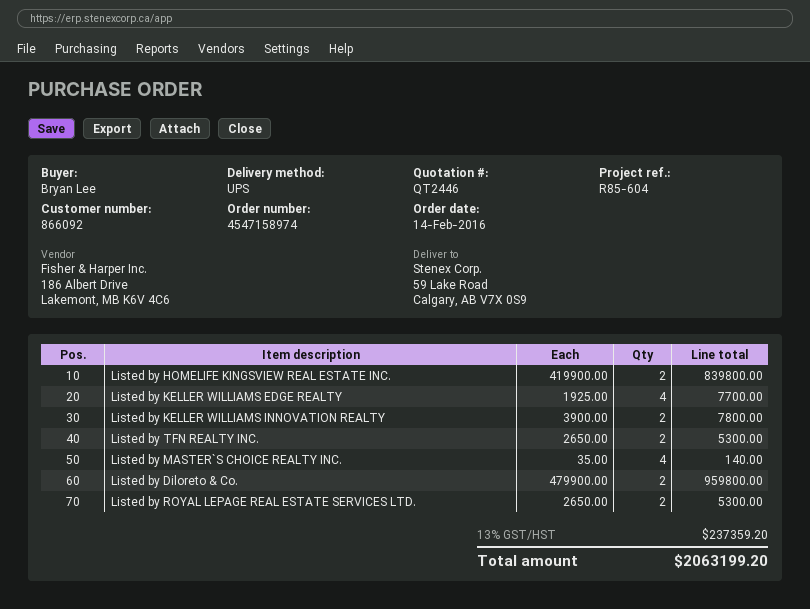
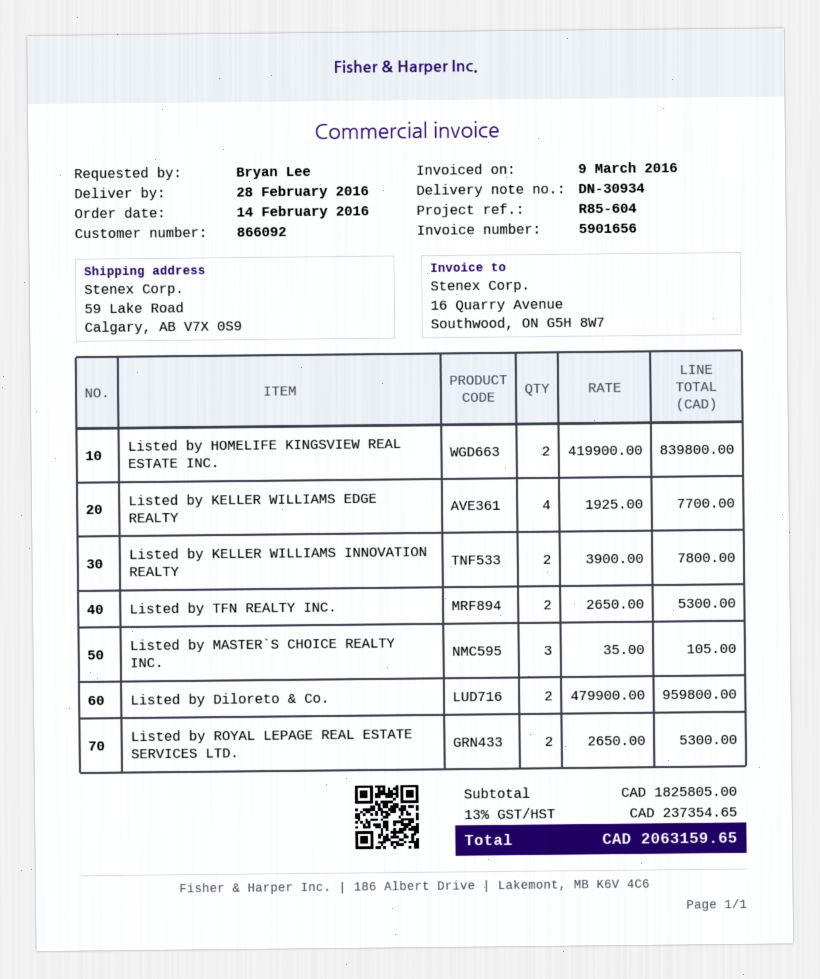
Listed by MASTER`S CHOICE REALTY INC.: 4 x 35.00 = 140.00 -> 3 x 35.00 = 105.00
tax: 13% = 237359.20 -> 13% = 237354.65
total: 2063199.20 -> 2063159.65

